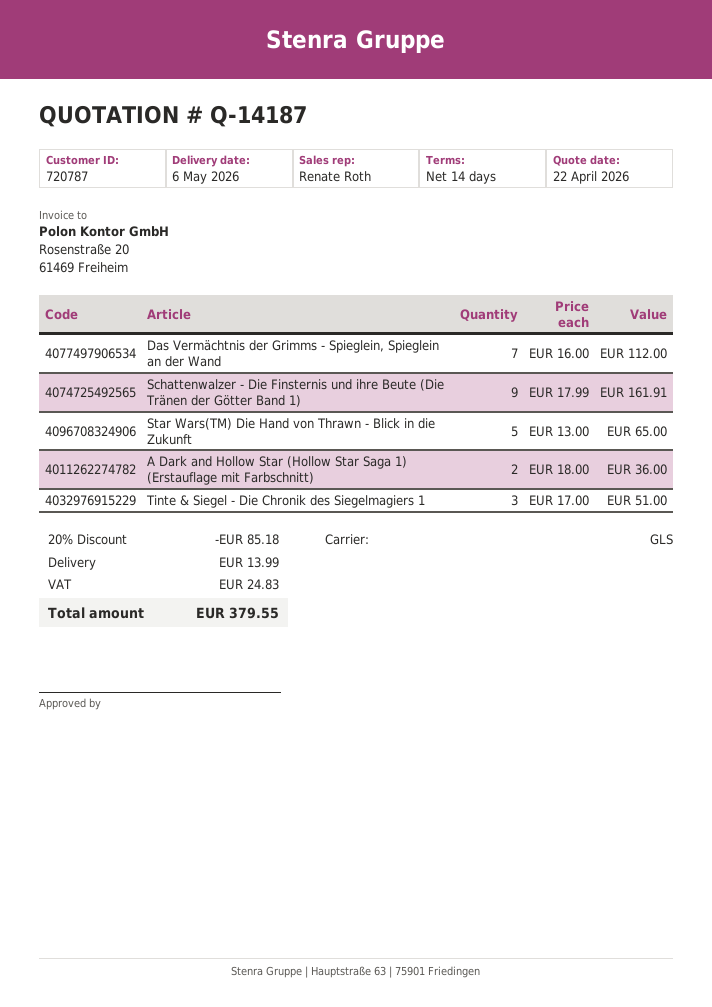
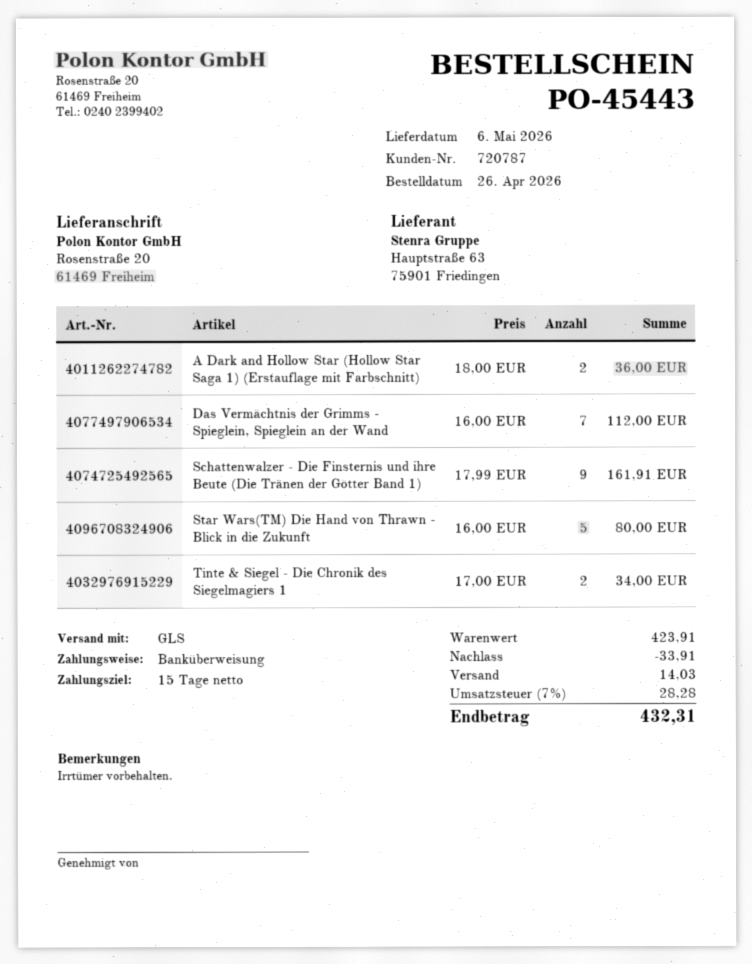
payment terms: 14 days -> 15 days
Star Wars(TM) Die Hand von Thrawn - Blick in die Zukunft: 5 x 13.00 = 65.00 -> 5 x 16.00 = 80.00
Tinte & Siegel - Die Chronik des Siegelmagiers 1: 3 x 17.00 = 51.00 -> 2 x 17.00 = 34.00
discount: 85.18 -> 33.91
shipping: 13.99 -> 14.03
tax: 24.83 -> 28.28
total: 379.55 -> 432.31

